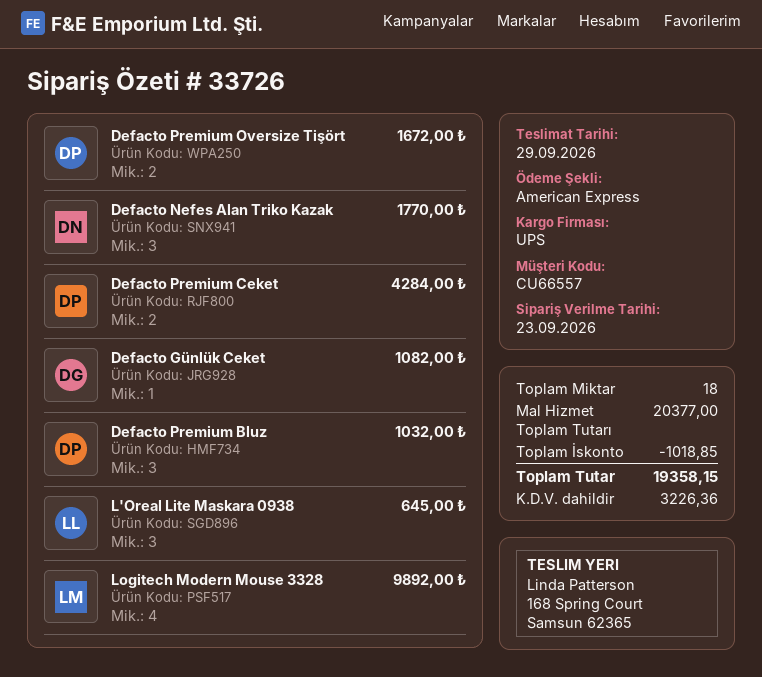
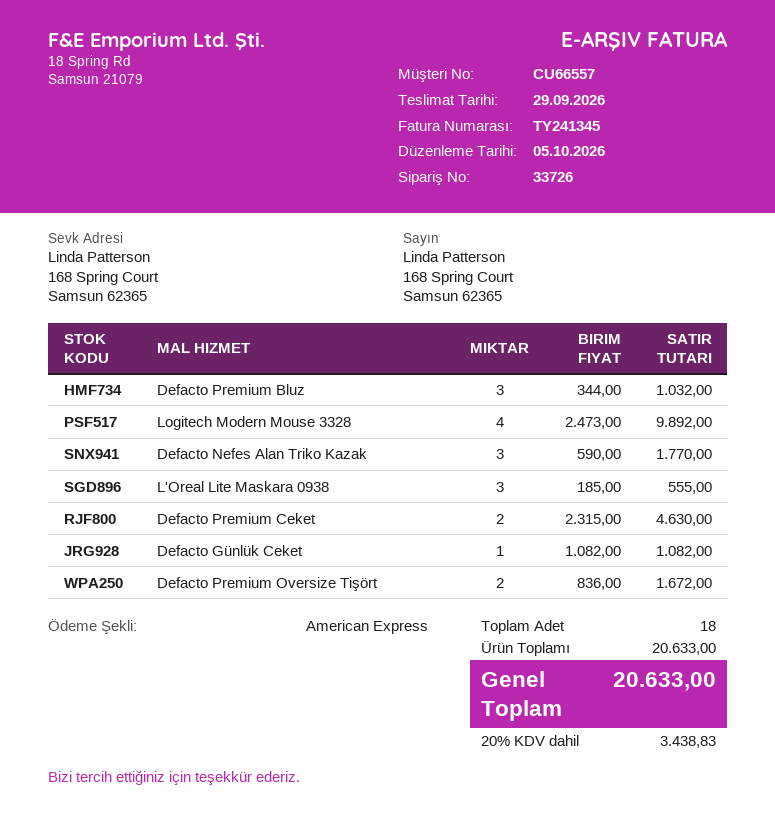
Defacto Premium Ceket: 2 for 4284.00 -> 2 for 4630.00
L'Oreal Lite Maskara 0938: 3 for 645.00 -> 3 for 555.00
subtotal: 20377.00 -> 20633.00
discount: 1018.85 -> none
tax: 3226.36 -> 3438.83
total: 19358.15 -> 20633.00

